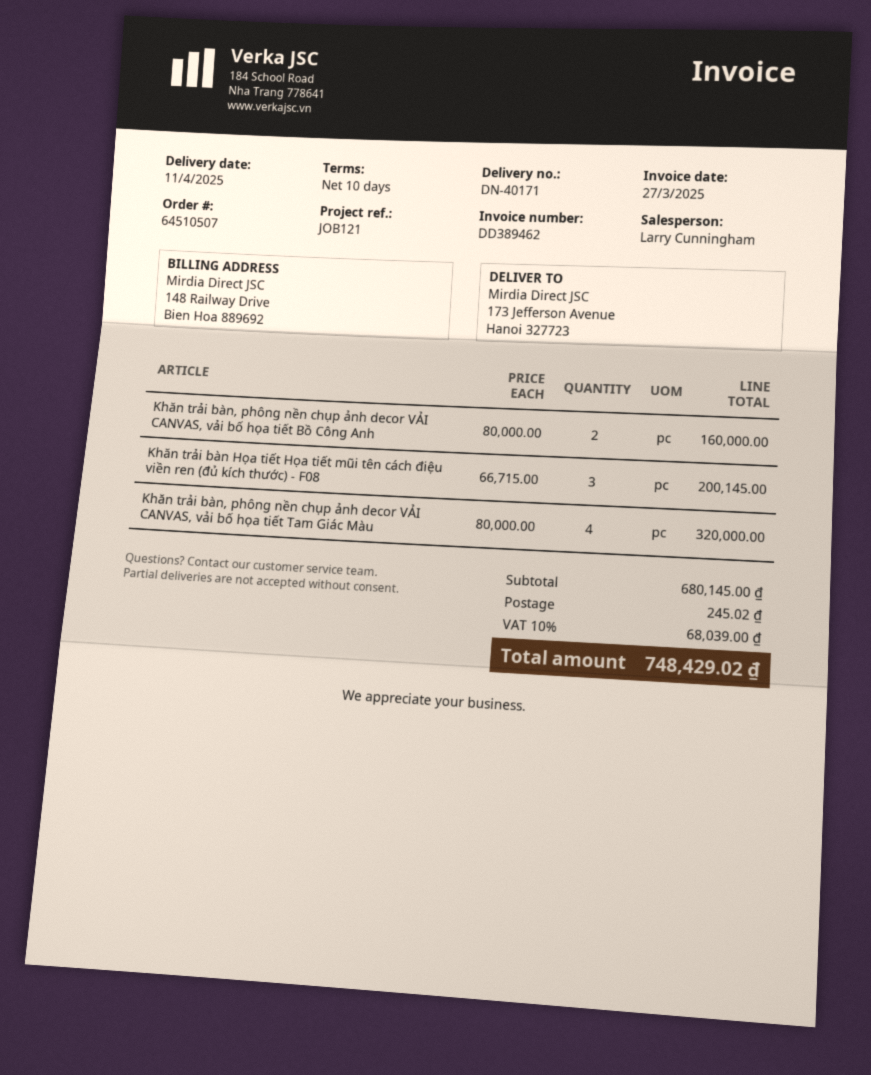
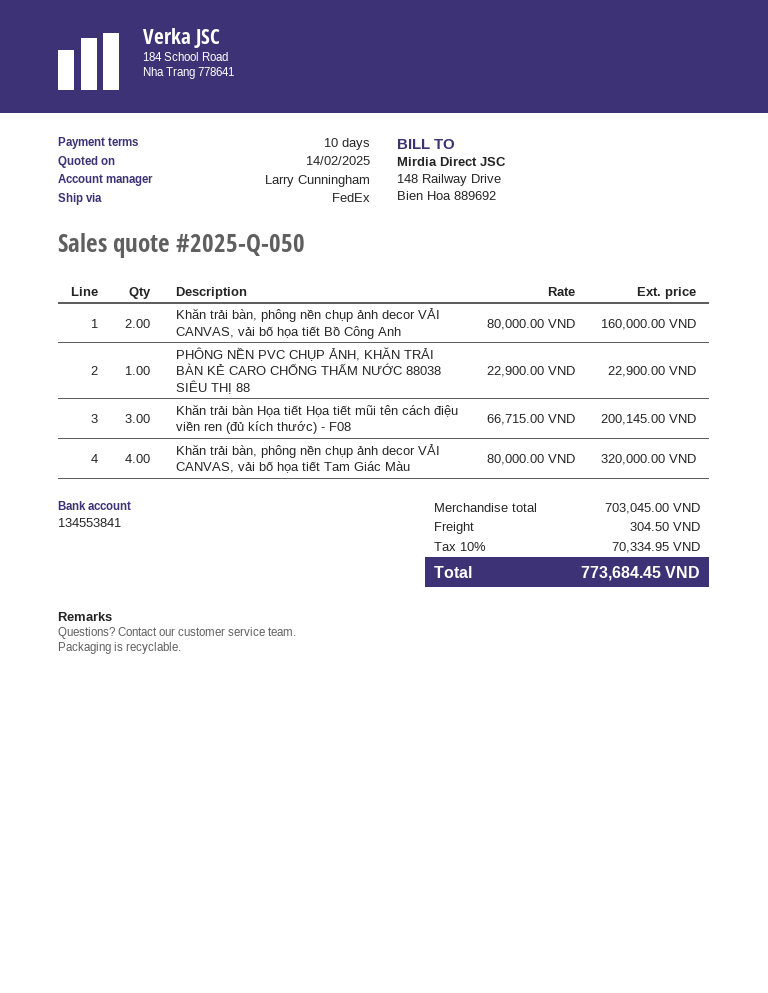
PHÔNG NỀN PVC CHỤP ẢNH, KHĂN TRẢI BÀN KẺ CARO CHỐNG THẤM NƯỚC 88038 SIÊU THỊ 88: none -> 1 x 22900.00 = 22900.00
subtotal: 680145.00 -> 703045.00
shipping: 245.02 -> 304.50
tax: 10% = 68039.00 -> 10% = 70334.95
total: 748429.02 -> 773684.45

